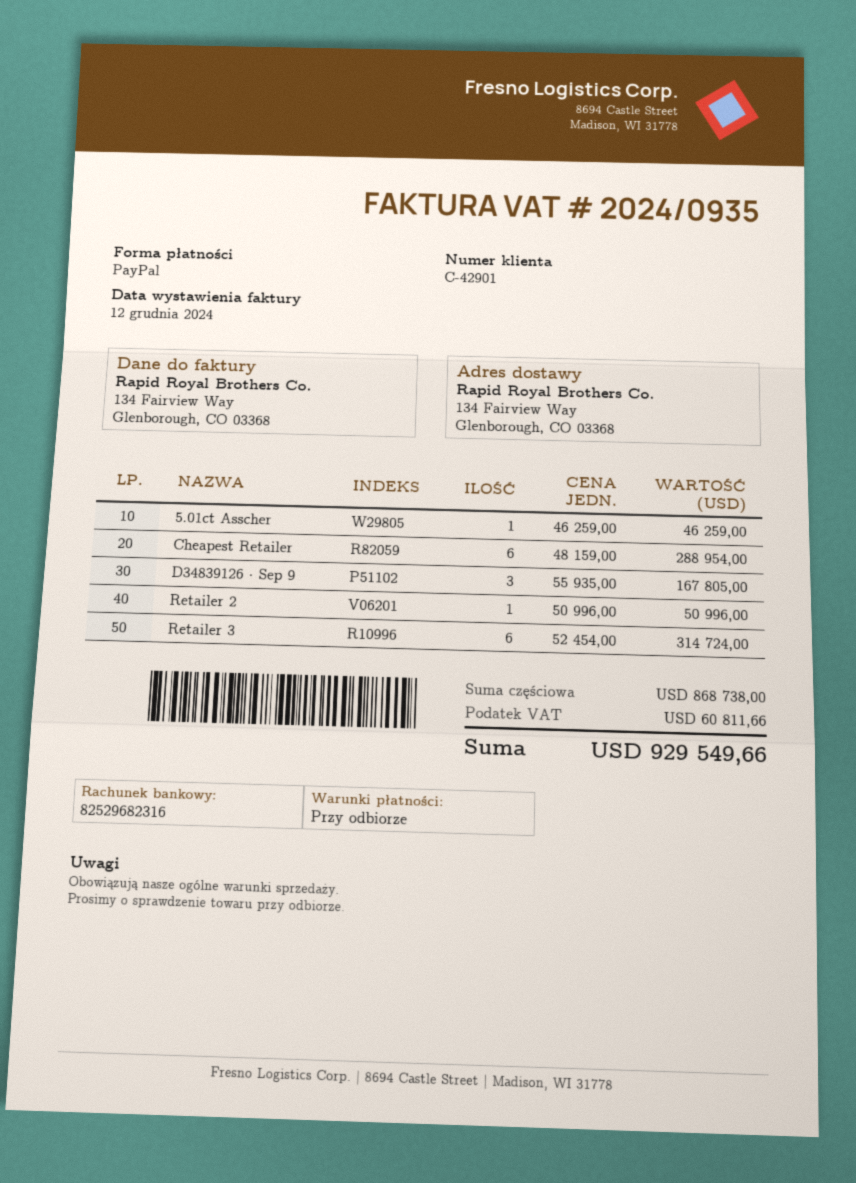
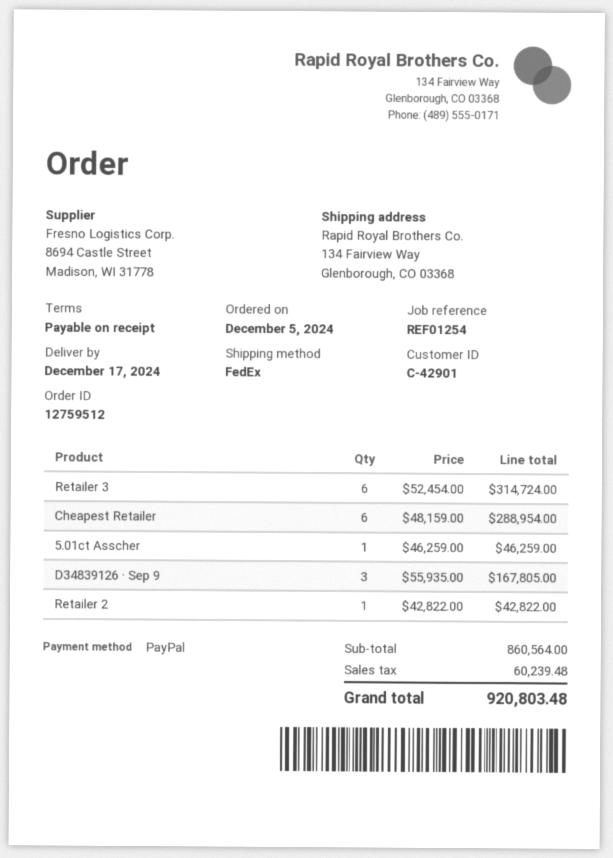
Retailer 2: 1 x 50996.00 = 50996.00 -> 1 x 42822.00 = 42822.00
subtotal: 868738.00 -> 860564.00
tax: 60811.66 -> 60239.48
total: 929549.66 -> 920803.48

